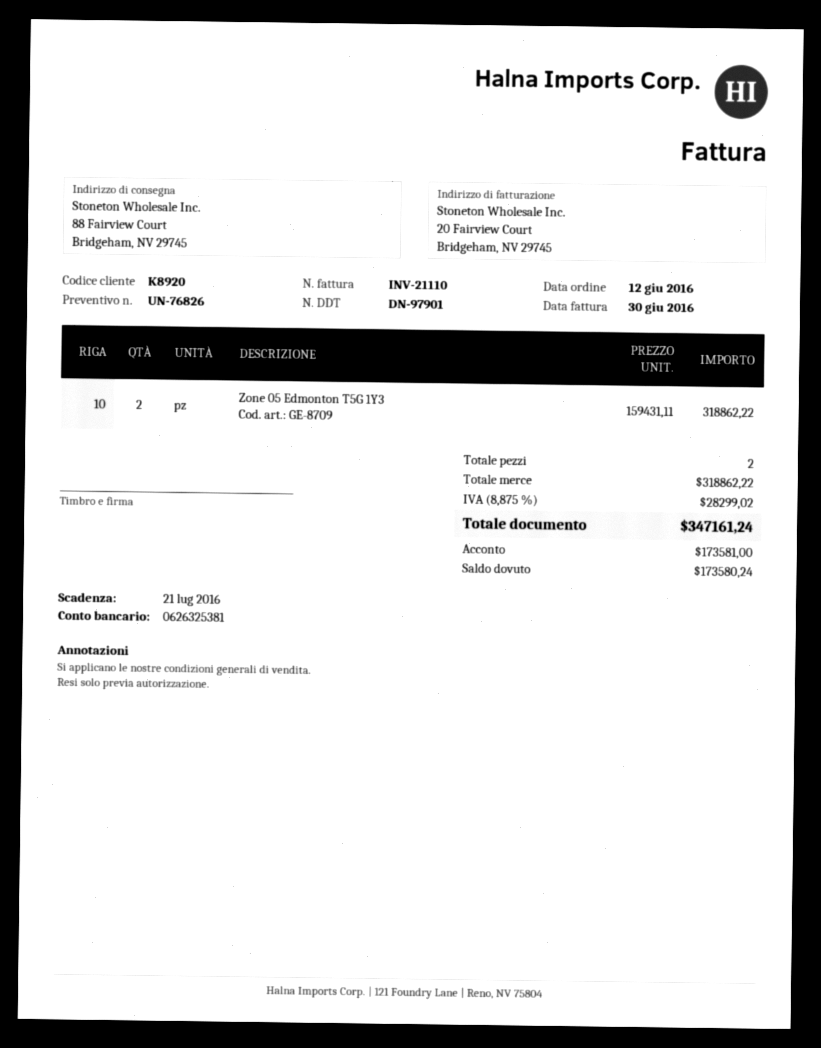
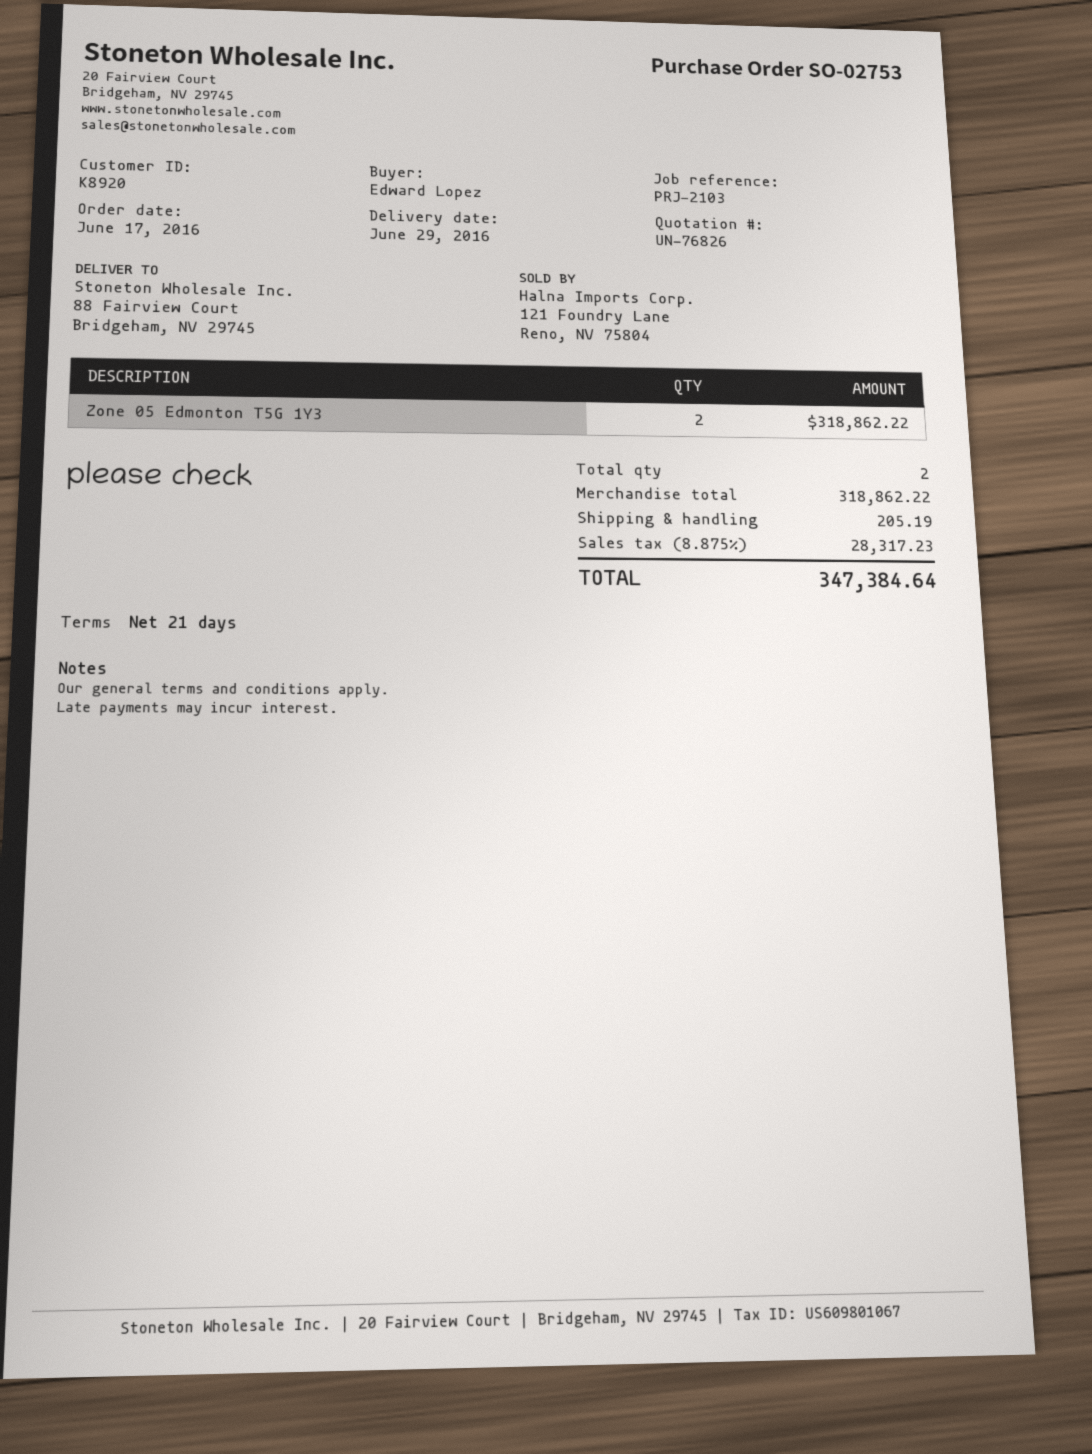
order date: 2016-06-12 -> 2016-06-17
shipping: none -> 205.19
tax: 8.875% = 28299.02 -> 8.875% = 28317.23
total: 347161.24 -> 347384.64

